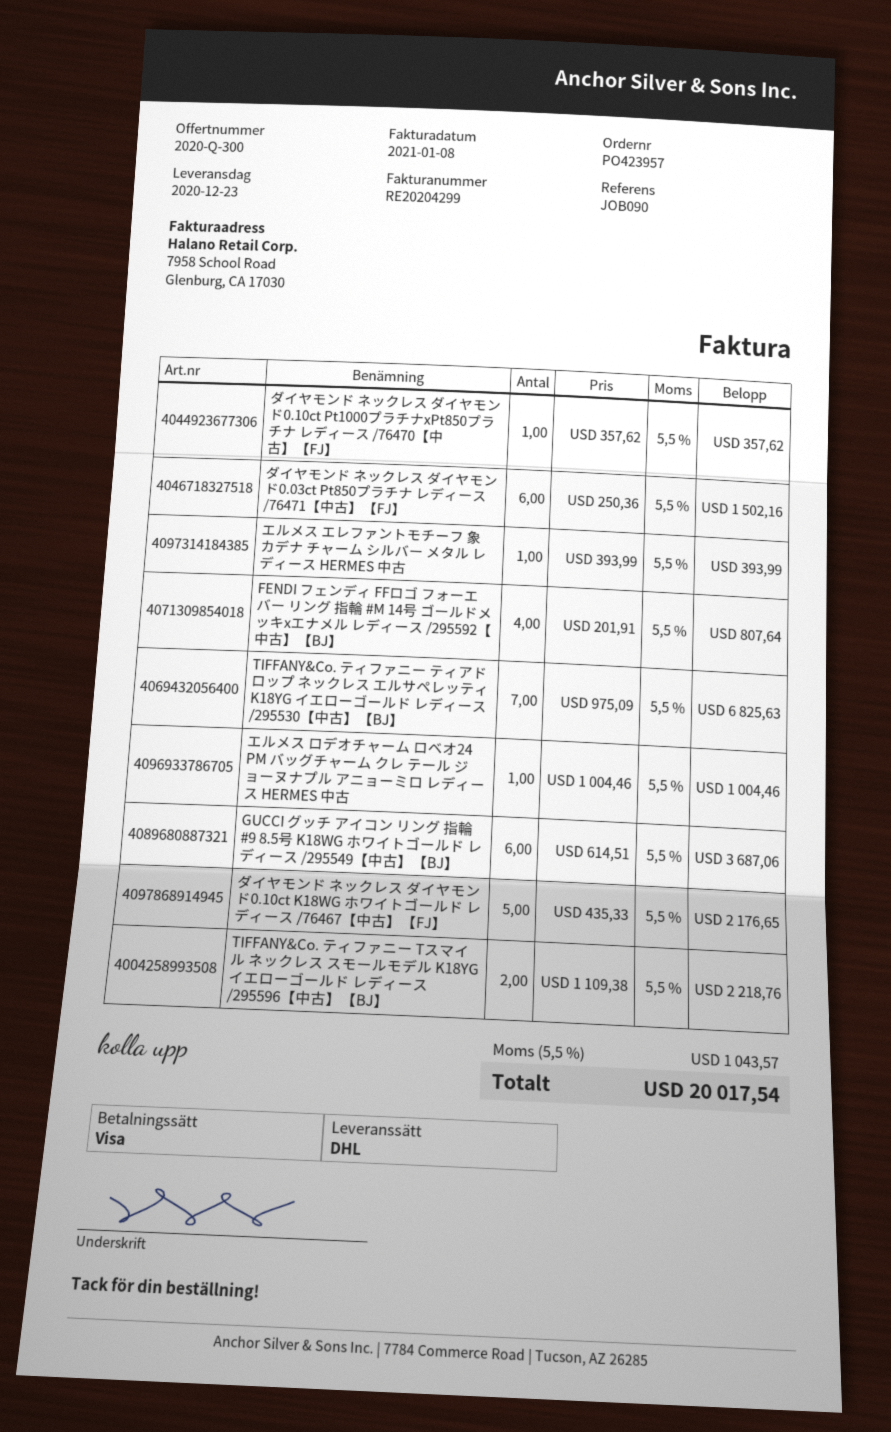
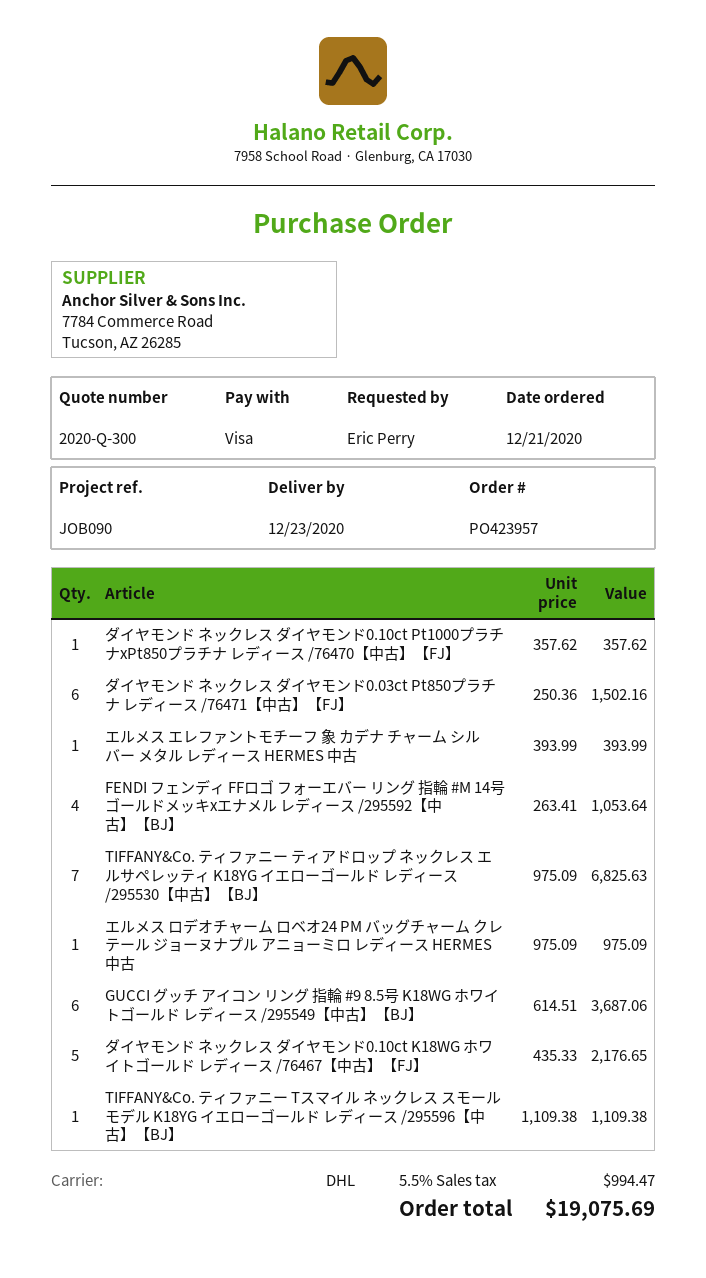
FENDI フェンディ FFロゴ フォーエバー リング 指輪 #M 14号 ゴールドメッキxエナメル レディース /295592【中古】【BJ】: 4 x 201.91 = 807.64 -> 4 x 263.41 = 1053.64
エルメス ロデオチャーム ロベオ24 PM バッグチャーム クレ テール ジョーヌナプル アニョーミロ レディース HERMES 中古: 1 x 1004.46 = 1004.46 -> 1 x 975.09 = 975.09
TIFFANY&Co. ティファニー Tスマイル ネックレス スモールモデル K18YG イエローゴールド レディース /295596【中古】【BJ】: 2 x 1109.38 = 2218.76 -> 1 x 1109.38 = 1109.38
tax: 5.5% = 1043.57 -> 5.5% = 994.47
total: 20017.54 -> 19075.69

